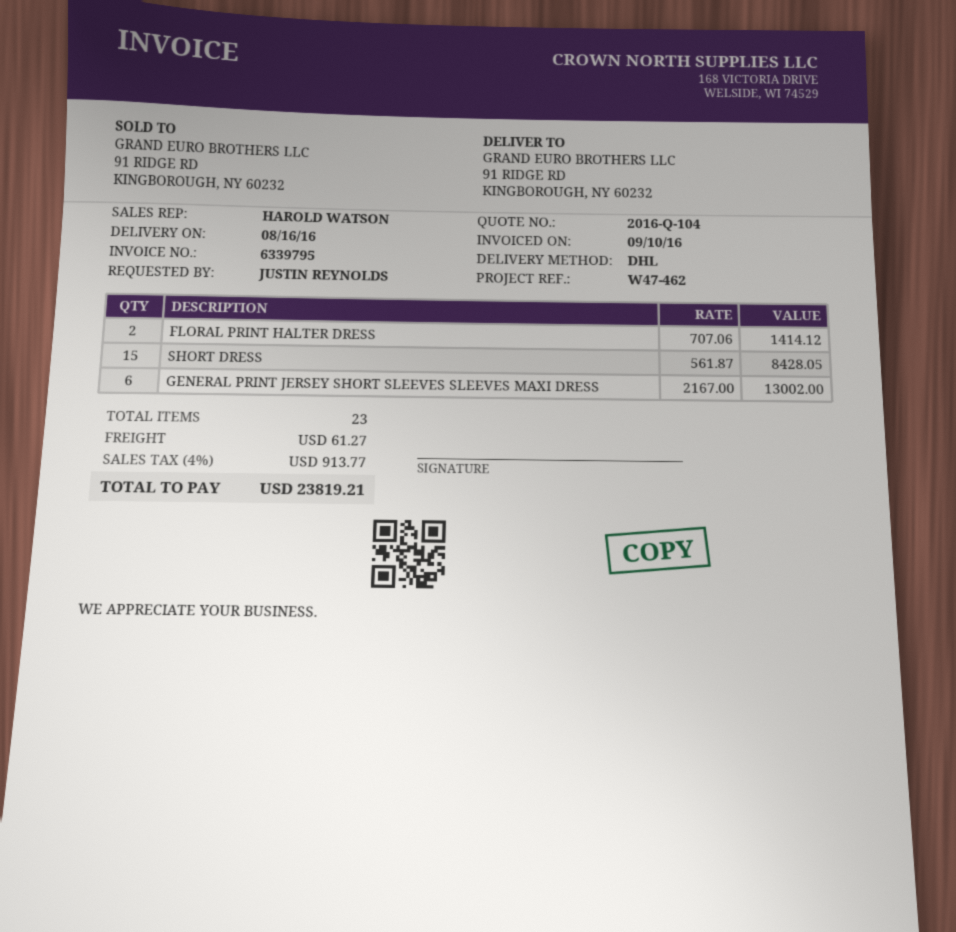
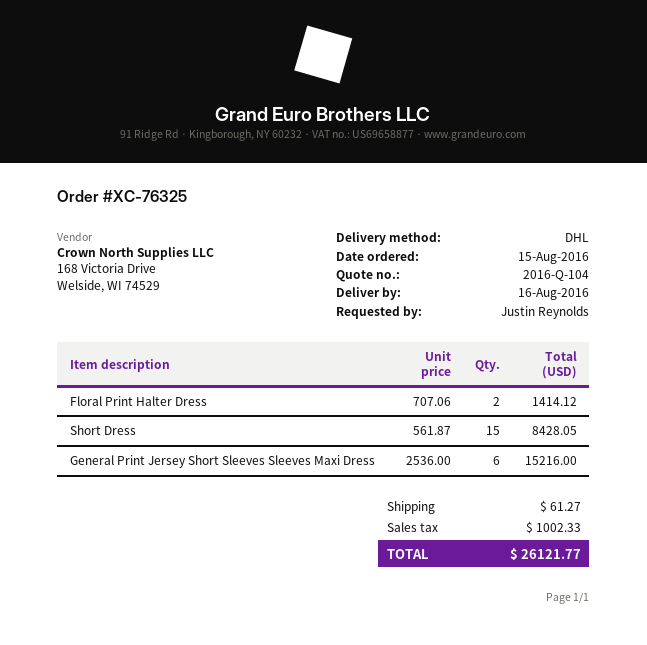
GENERAL PRINT JERSEY SHORT SLEEVES SLEEVES MAXI DRESS: 6 x 2167.00 = 13002.00 -> 6 x 2536.00 = 15216.00
tax: 913.77 -> 1002.33
total: 23819.21 -> 26121.77

